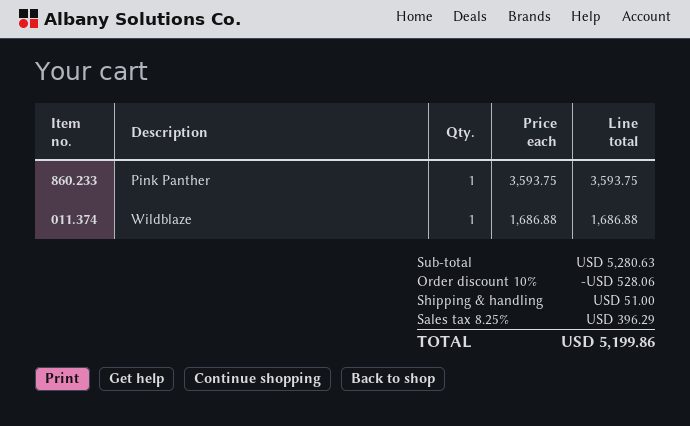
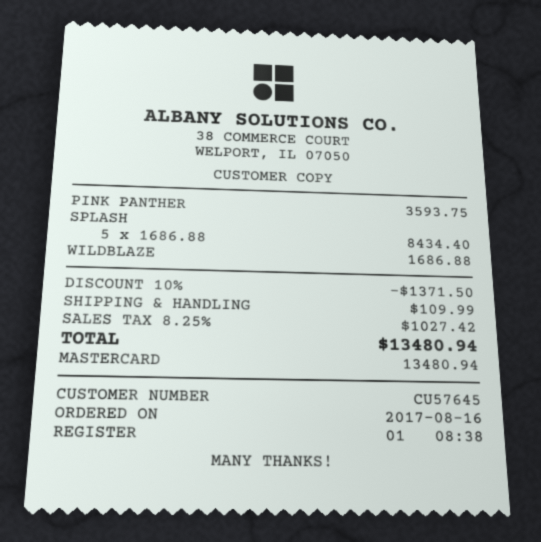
SPLASH: none -> 5 x 1686.88 = 8434.40
discount: 10% = 528.06 -> 10% = 1371.50
shipping: 51.00 -> 109.99
tax: 8.25% = 396.29 -> 8.25% = 1027.42
total: 5199.86 -> 13480.94

